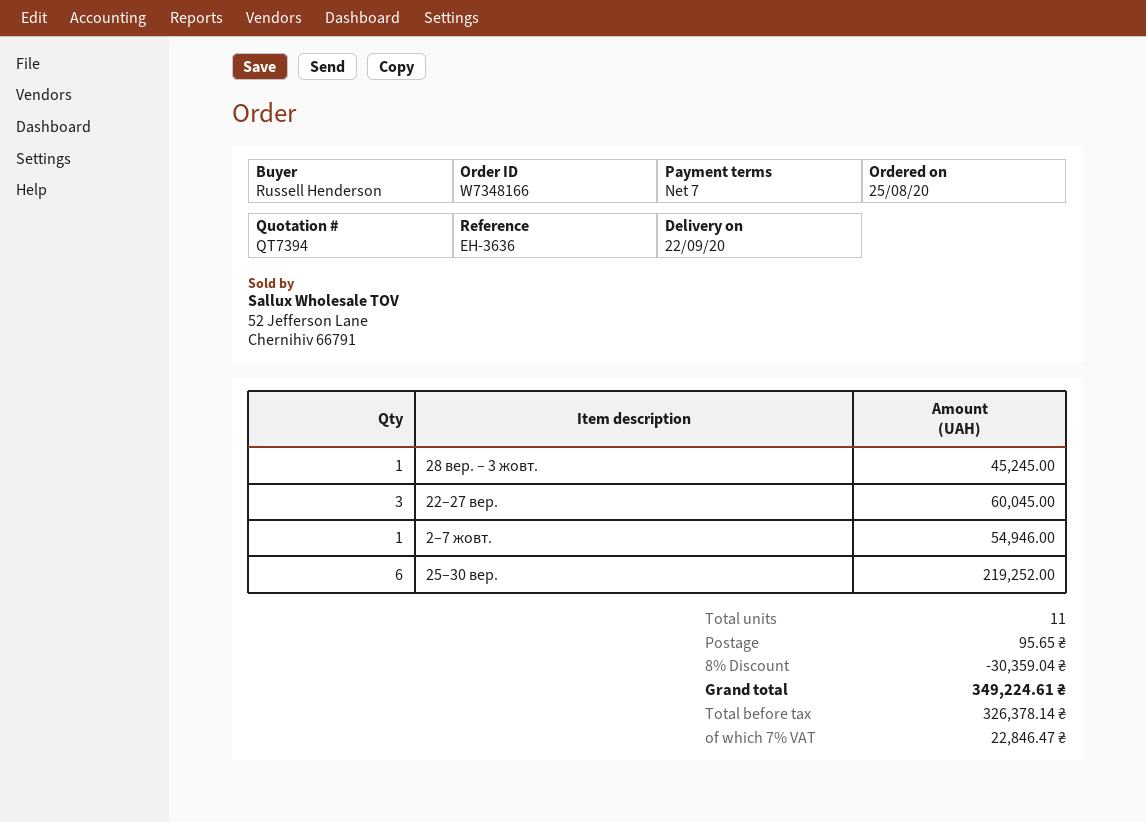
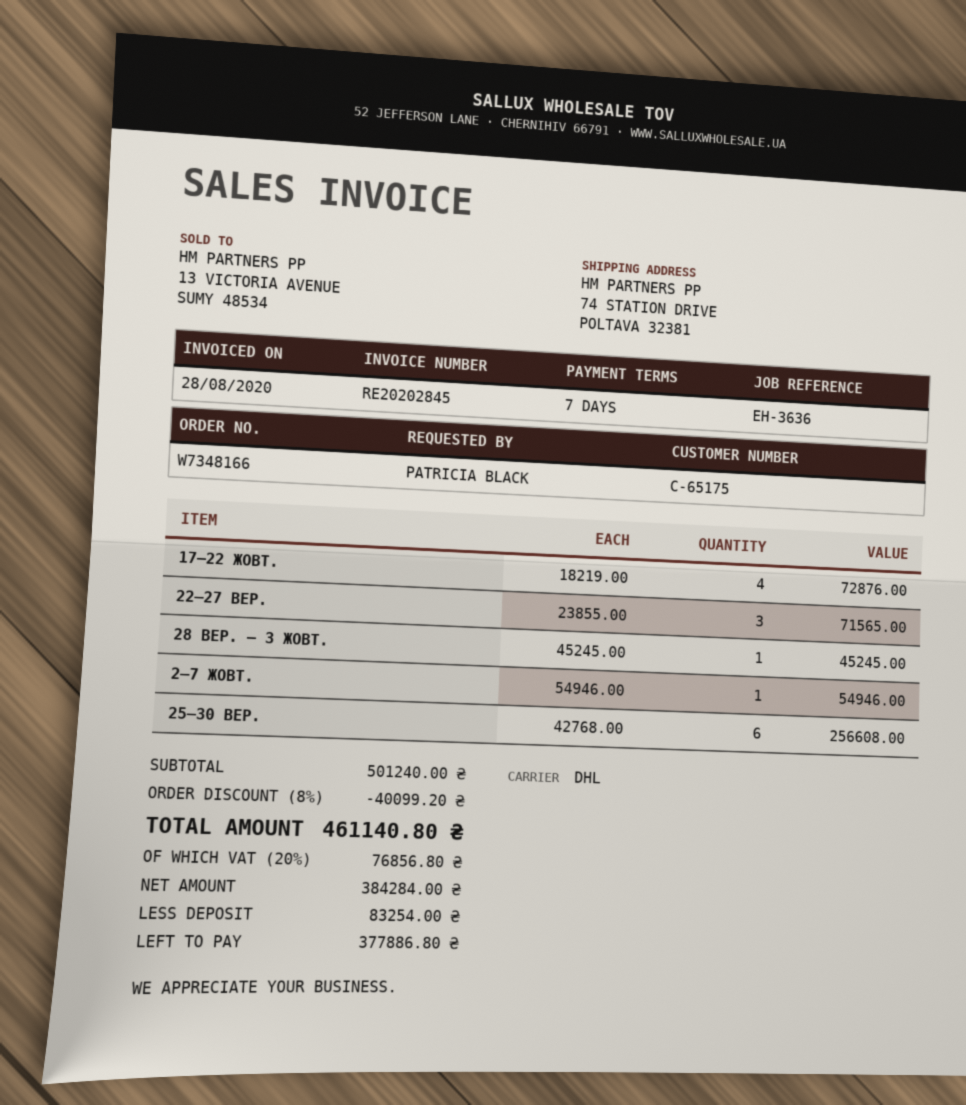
ordered by: Russell Henderson -> PATRICIA BLACK
22–27 вер.: 3 for 60045.00 -> 3 for 71565.00
25–30 вер.: 6 for 219252.00 -> 6 for 256608.00
17–22 ЖОВТ.: none -> 4 for 72876.00
discount: 8% = 30359.04 -> 8% = 40099.20
shipping: 95.65 -> none
net: 326378.14 -> 384284.00
tax: 7% = 22846.47 -> 20% = 76856.80
total: 349224.61 -> 461140.80

